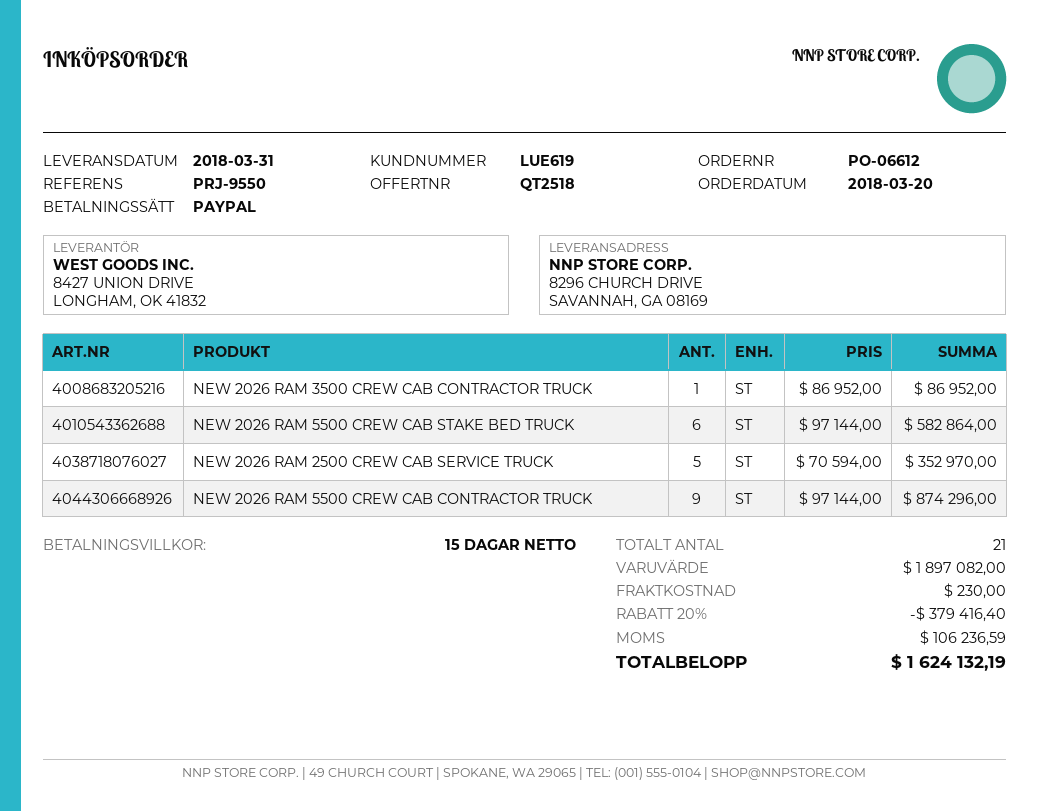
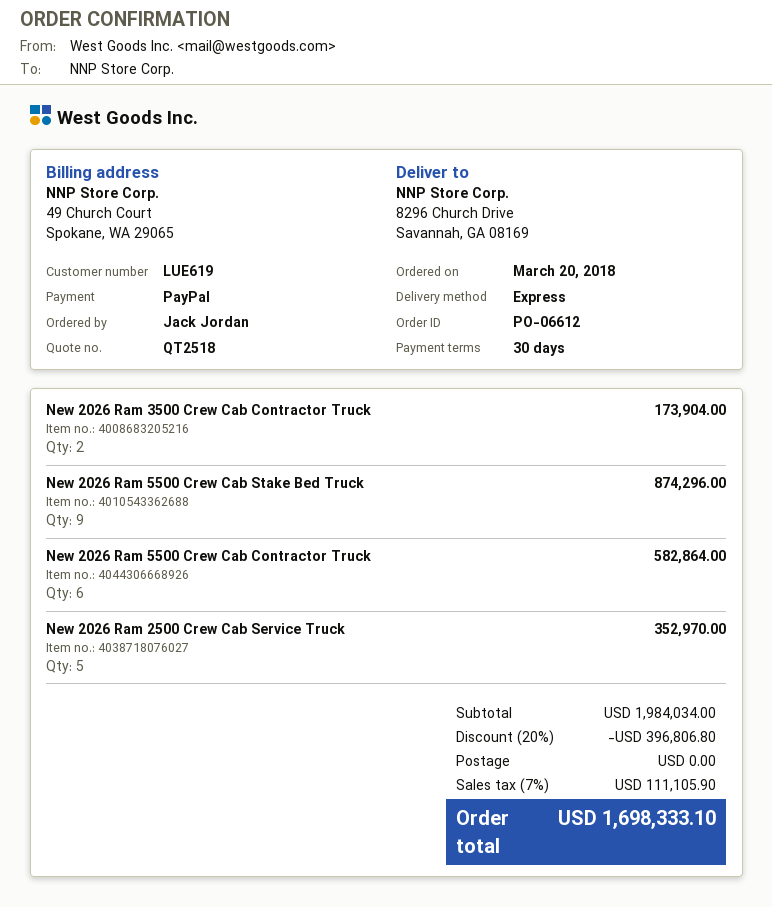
payment terms: 15 days -> 30 days
NEW 2026 RAM 3500 CREW CAB CONTRACTOR TRUCK: 1 for 86952.00 -> 2 for 173904.00
NEW 2026 RAM 5500 CREW CAB STAKE BED TRUCK: 6 for 582864.00 -> 9 for 874296.00
NEW 2026 RAM 5500 CREW CAB CONTRACTOR TRUCK: 9 for 874296.00 -> 6 for 582864.00
subtotal: 1897082.00 -> 1984034.00
discount: 20% = 379416.40 -> 20% = 396806.80
shipping: 230.00 -> 0.00
tax: 106236.59 -> 111105.90
total: 1624132.19 -> 1698333.10

